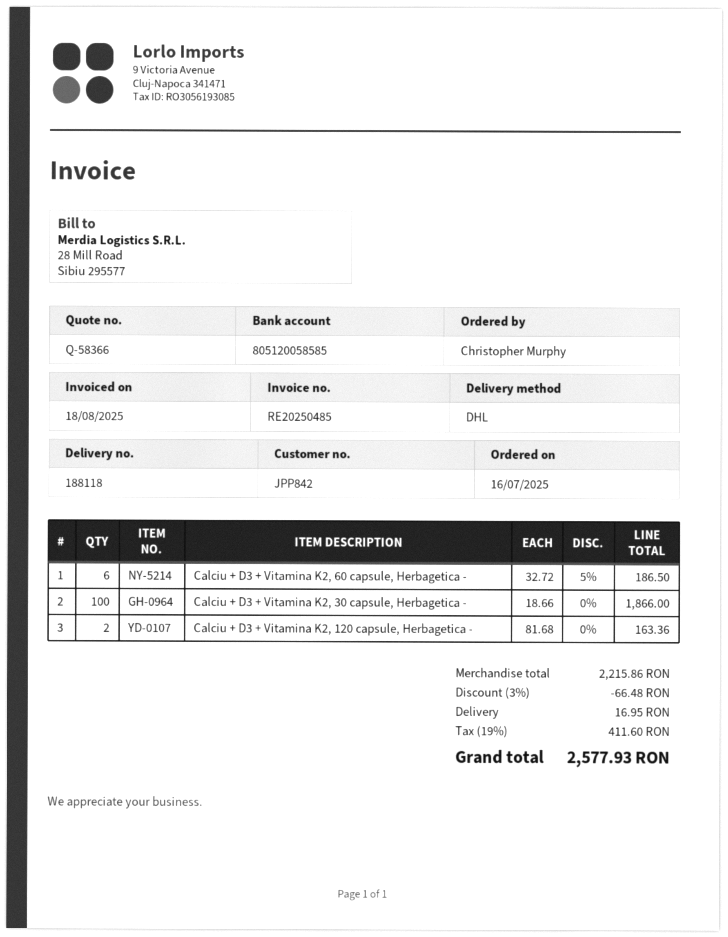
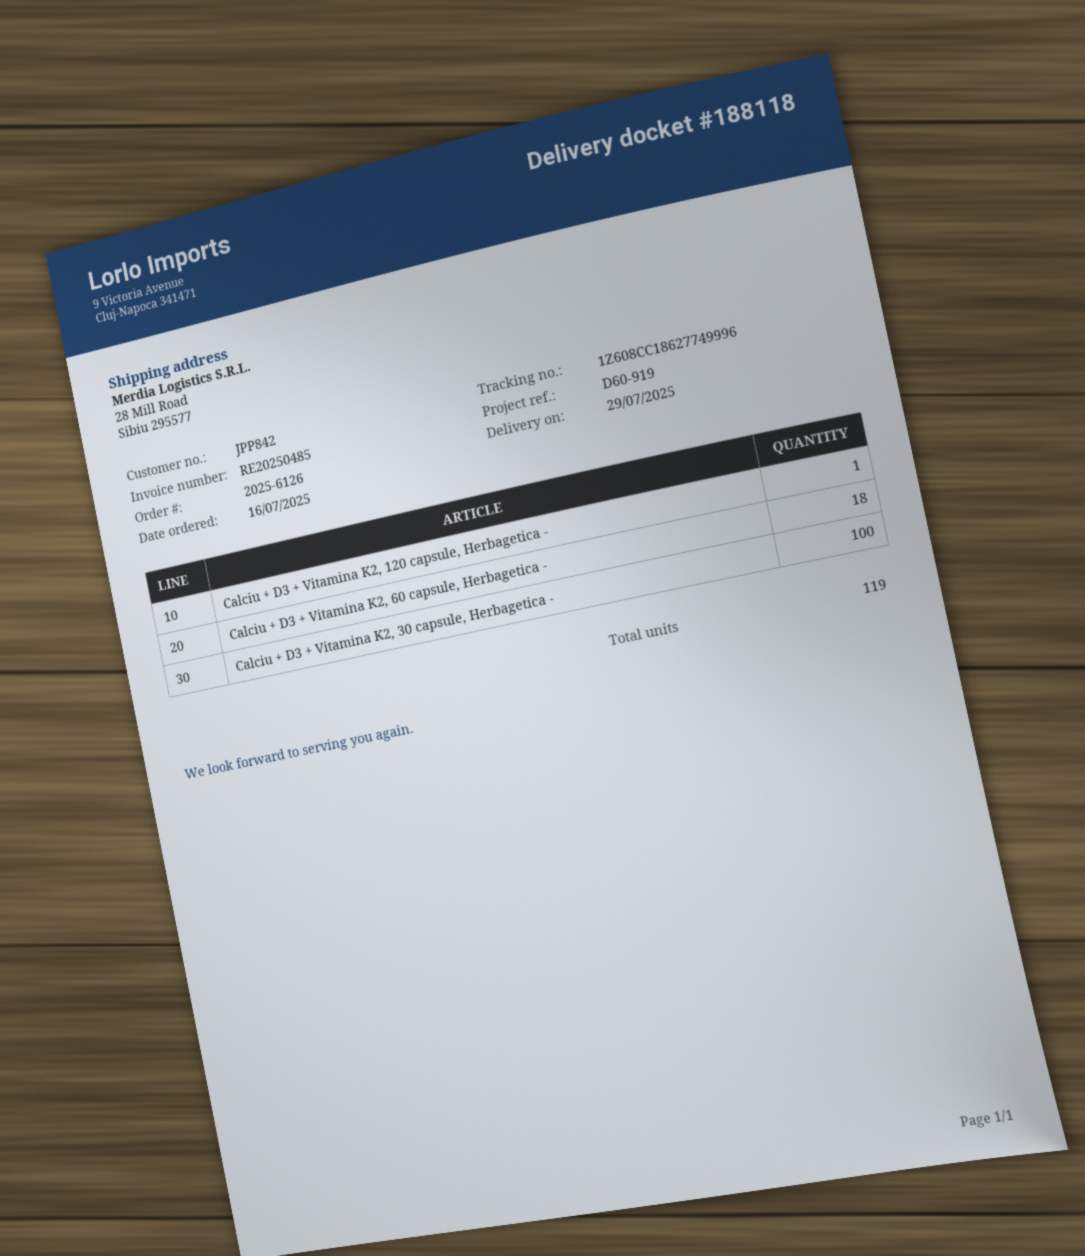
Calciu + D3 + Vitamina K2, 60 capsule, Herbagetica -: 6 -> 18
Calciu + D3 + Vitamina K2, 120 capsule, Herbagetica -: 2 -> 1

